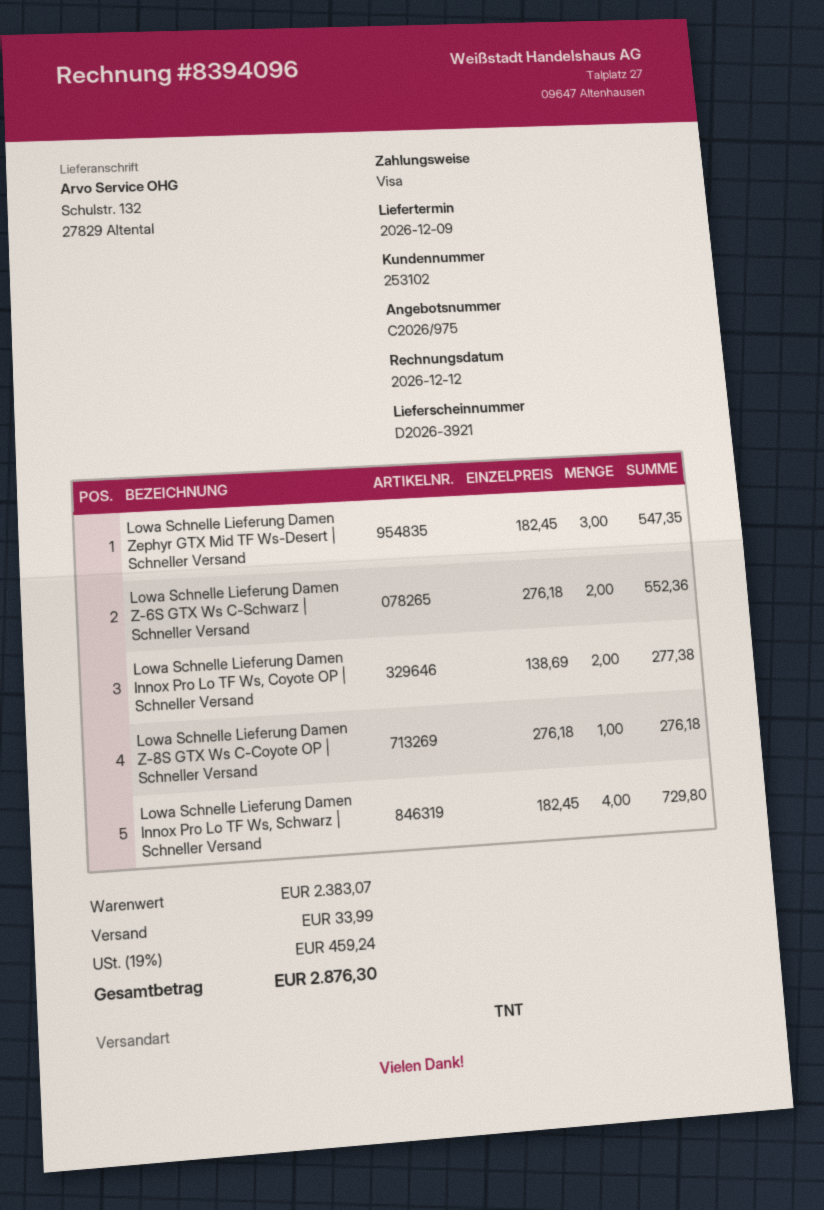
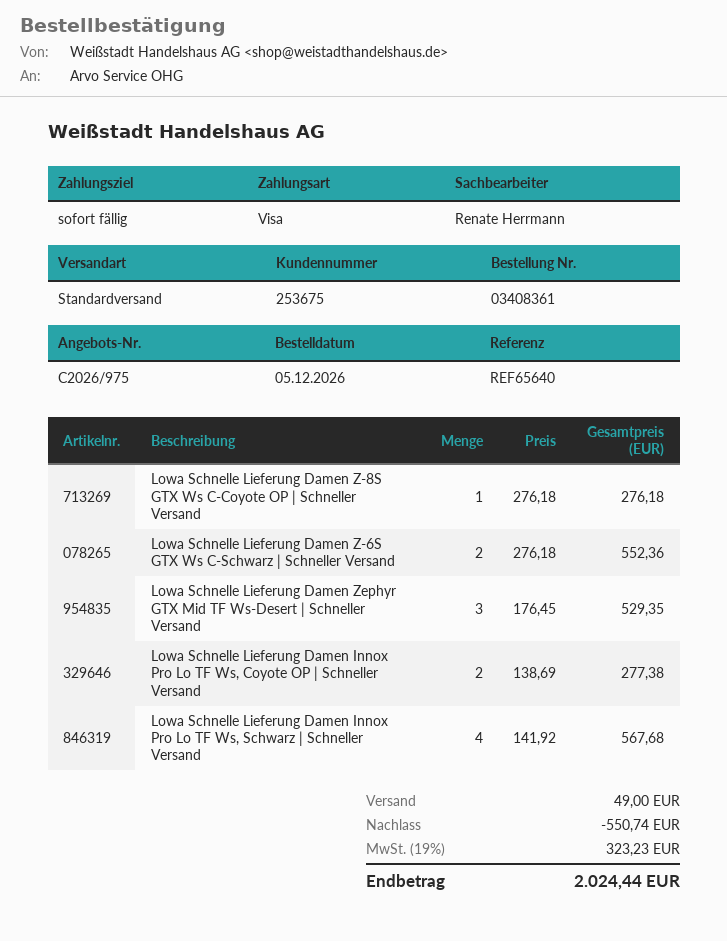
customer number: 253102 -> 253675
shipping method: TNT -> standard
Lowa Schnelle Lieferung Damen Zephyr GTX Mid TF Ws-Desert | Schneller Versand: 3 x 182.45 = 547.35 -> 3 x 176.45 = 529.35
Lowa Schnelle Lieferung Damen Innox Pro Lo TF Ws, Schwarz | Schneller Versand: 4 x 182.45 = 729.80 -> 4 x 141.92 = 567.68
discount: none -> 550.74
shipping: 33.99 -> 49.00
tax: 19% = 459.24 -> 19% = 323.23
total: 2876.30 -> 2024.44

